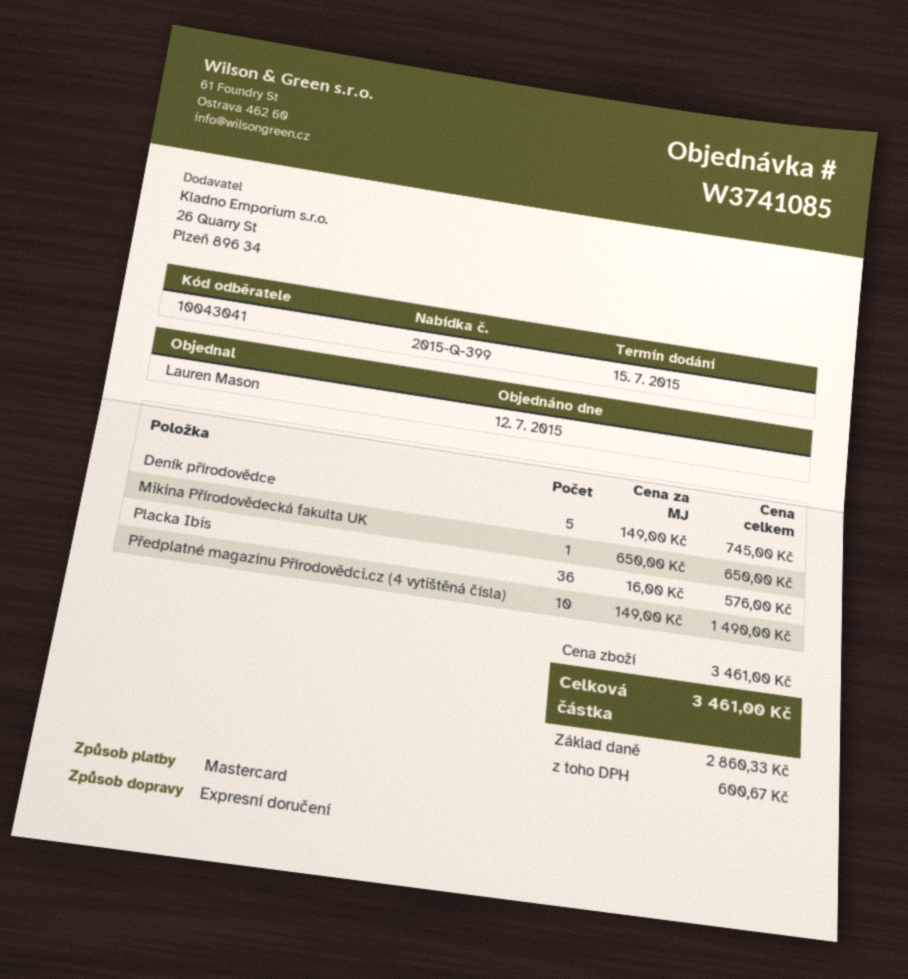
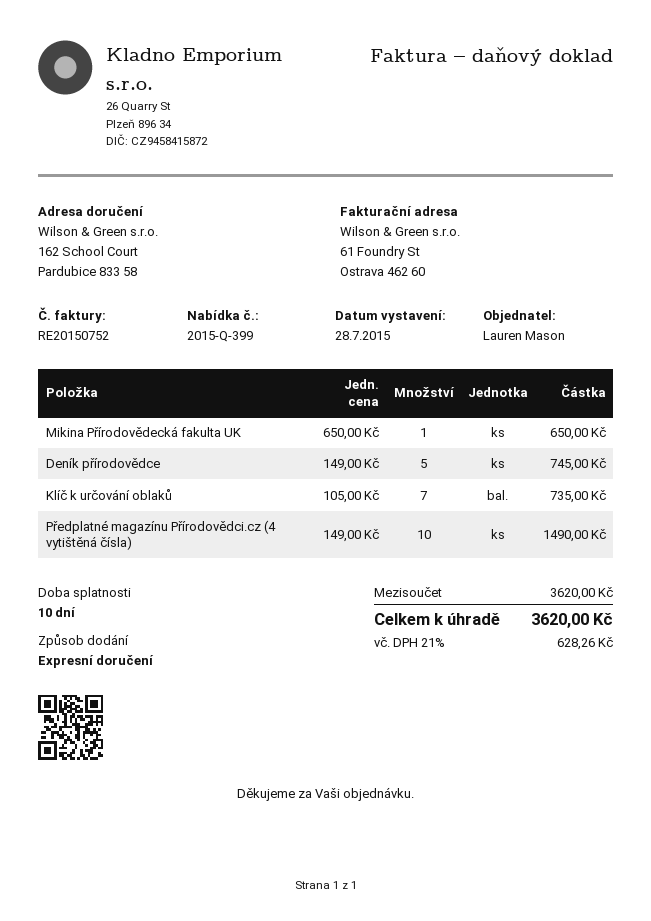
Placka Ibis: 36 x 16.00 = 576.00 -> none
Klíč k určování oblaků: none -> 7 x 105.00 = 735.00
subtotal: 3461.00 -> 3620.00
tax: 600.67 -> 628.26
total: 3461.00 -> 3620.00

